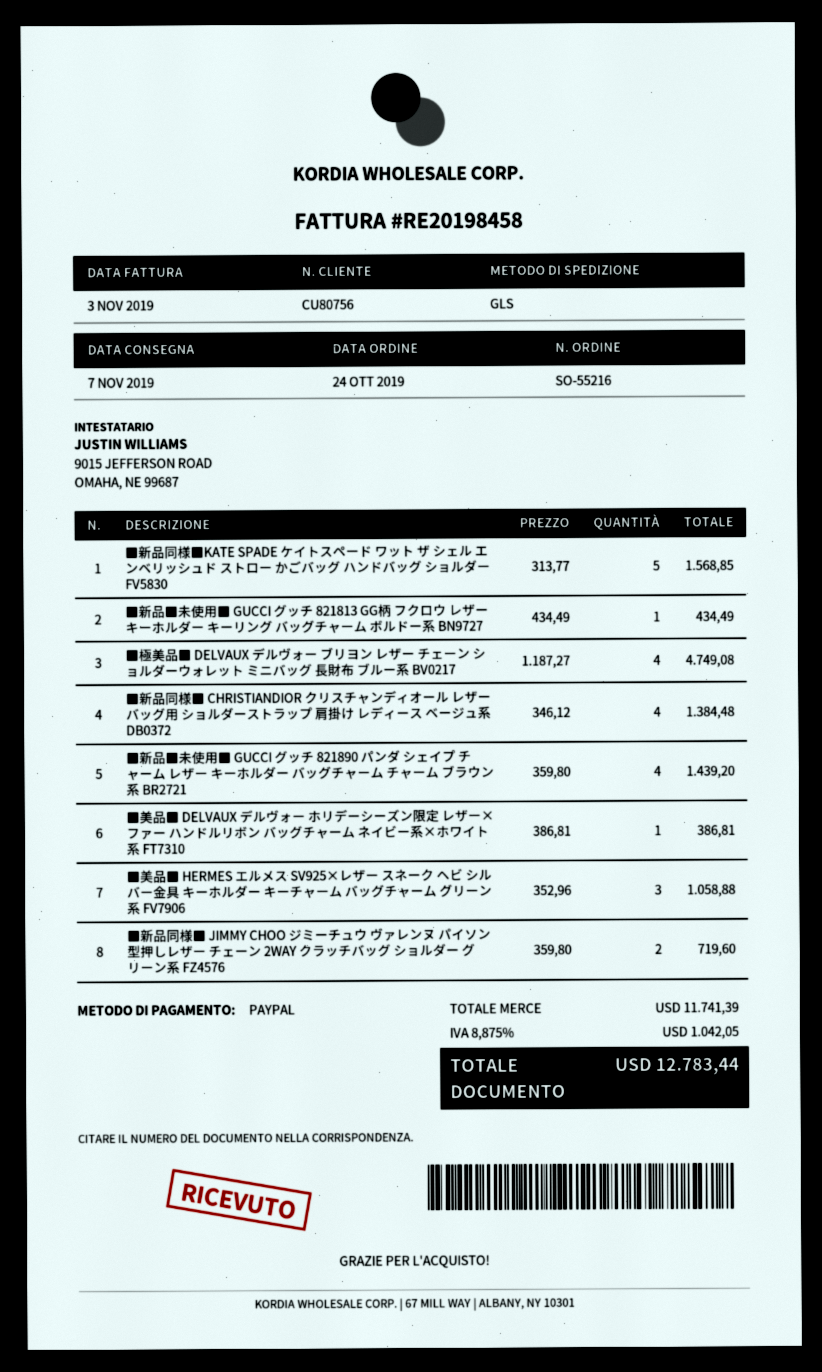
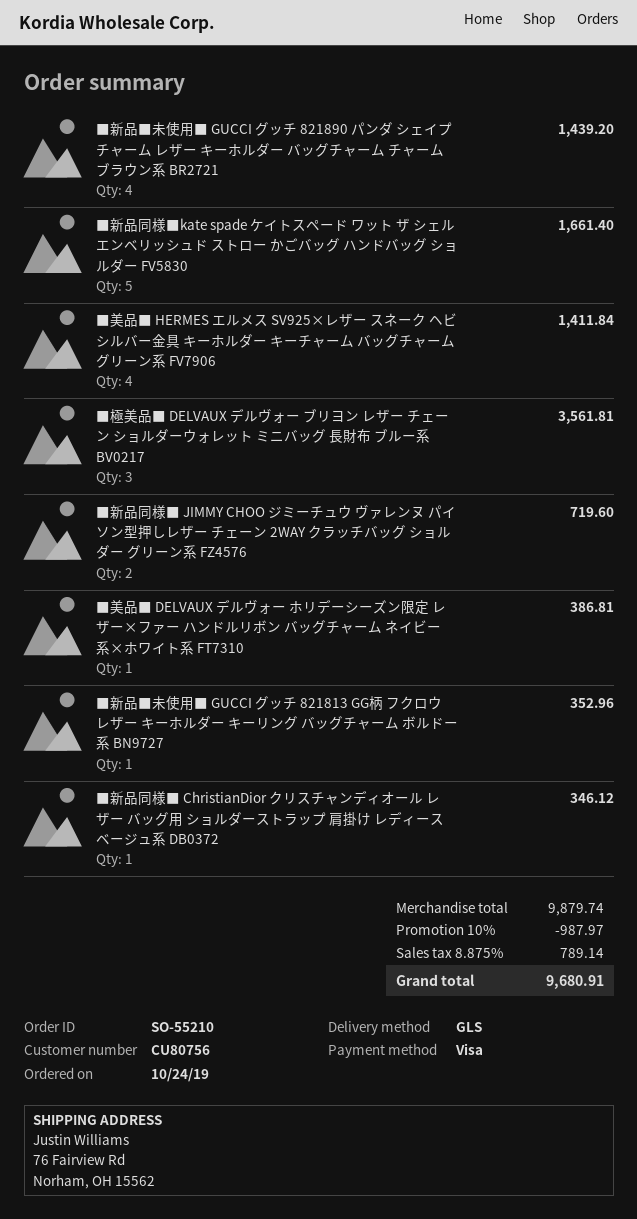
order number: SO-55216 -> SO-55210
payment method: PayPal -> Visa
■新品同様■KATE SPADE ケイトスペード ワット ザ シェル エンベリッシュド ストロー かごバッグ ハンドバッグ ショルダー FV5830: 5 for 1568.85 -> 5 for 1661.40
■新品■未使用■ GUCCI グッチ 821813 GG柄 フクロウ レザー キーホルダー キーリング バッグチャーム ボルドー系 BN9727: 1 for 434.49 -> 1 for 352.96
■極美品■ DELVAUX デルヴォー ブリヨン レザー チェーン ショルダーウォレット ミニバッグ 長財布 ブルー系 BV0217: 4 for 4749.08 -> 3 for 3561.81
■新品同様■ CHRISTIANDIOR クリスチャンディオール レザー バッグ用 ショルダーストラップ 肩掛け レディース ベージュ系 DB0372: 4 for 1384.48 -> 1 for 346.12
■美品■ HERMES エルメス SV925×レザー スネーク ヘビ シルバー金具 キーホルダー キーチャーム バッグチャーム グリーン系 FV7906: 3 for 1058.88 -> 4 for 1411.84
subtotal: 11741.39 -> 9879.74
discount: none -> 10% = 987.97
tax: 8.875% = 1042.05 -> 8.875% = 789.14
total: 12783.44 -> 9680.91

